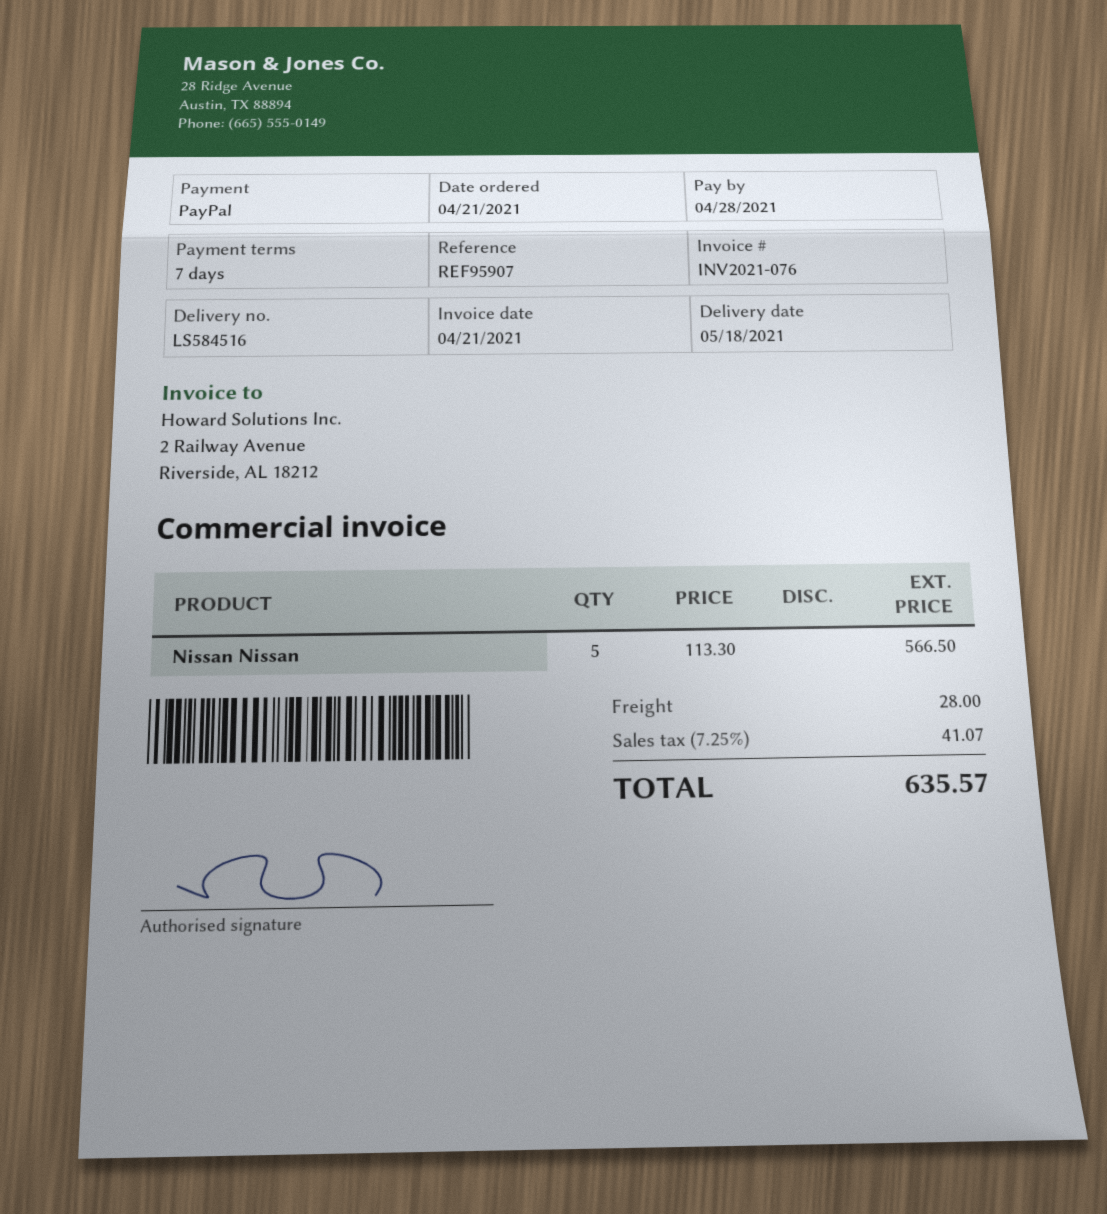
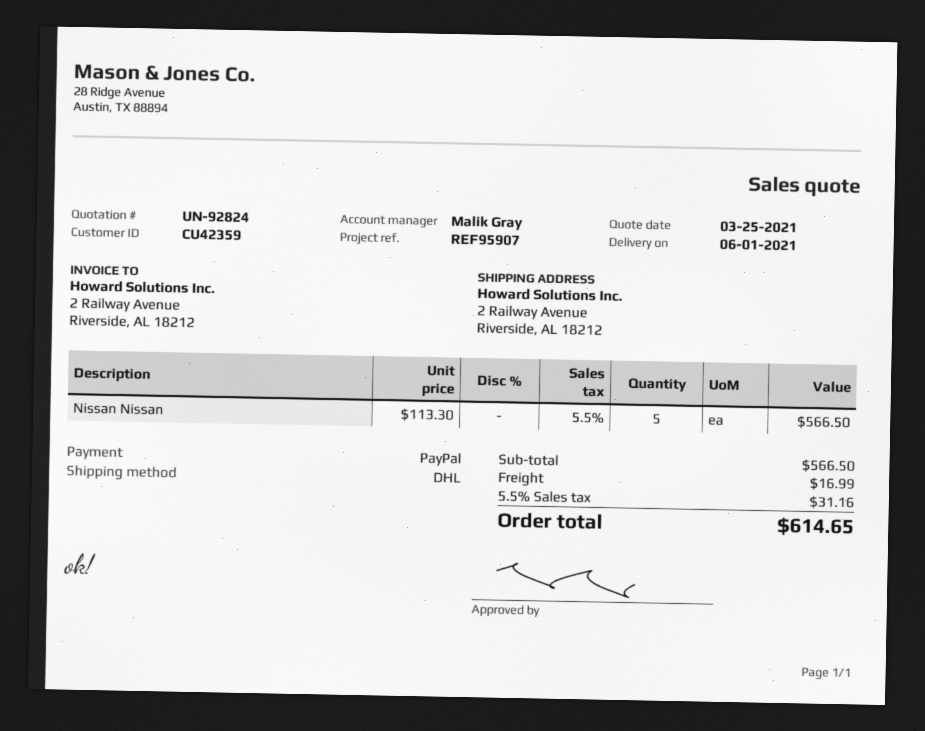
delivery date: 2021-05-18 -> 2021-06-01
shipping: 28.00 -> 16.99
tax: 7.25% = 41.07 -> 5.5% = 31.16
total: 635.57 -> 614.65

